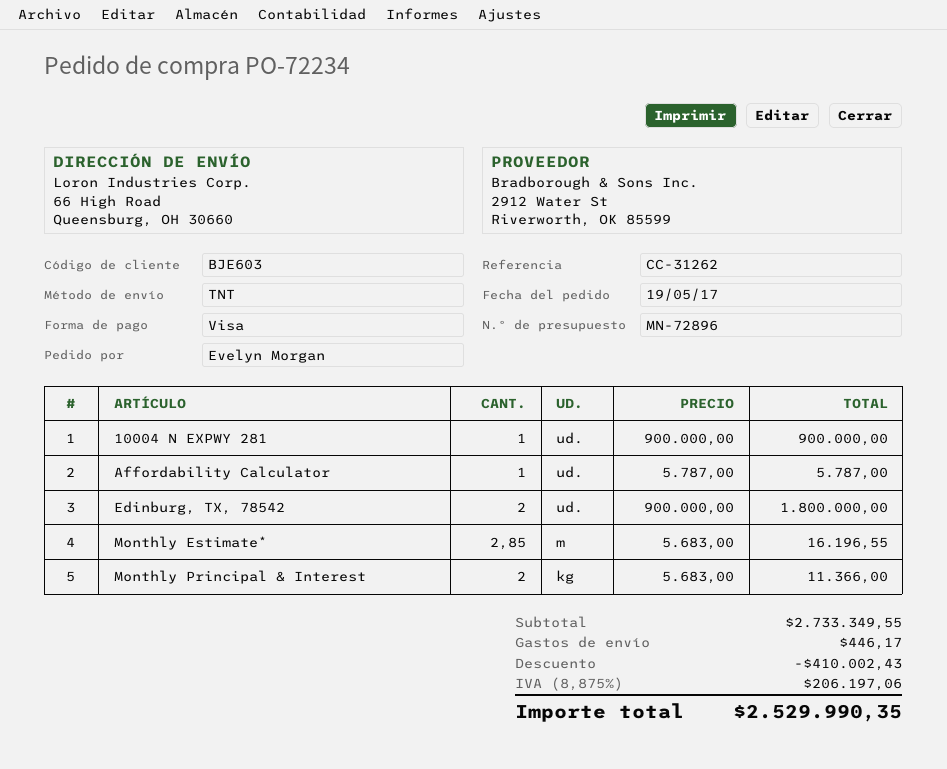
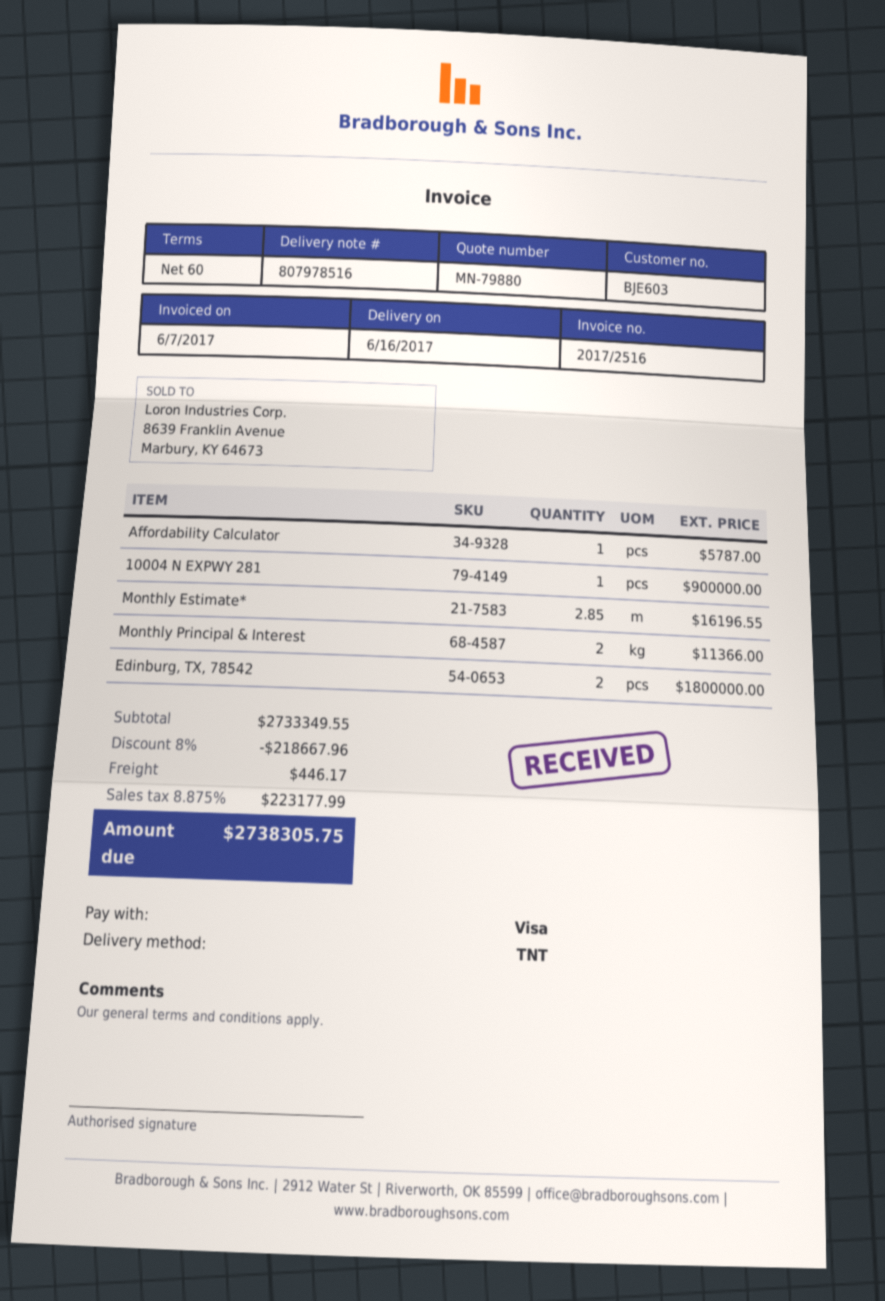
quote number: MN-72896 -> MN-79880
discount: 410002.43 -> 218667.96
tax: 8.875% = 206197.06 -> 8.875% = 223177.99
total: 2529990.35 -> 2738305.75

